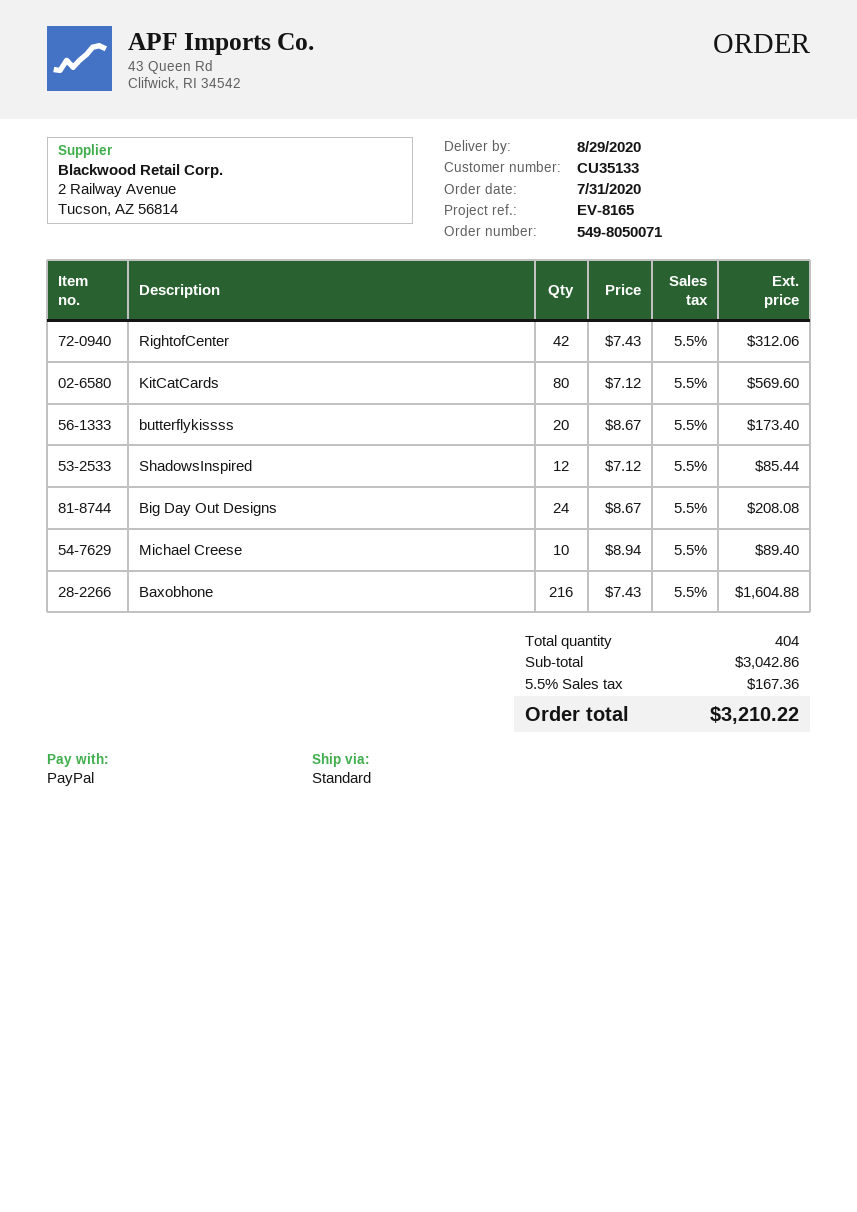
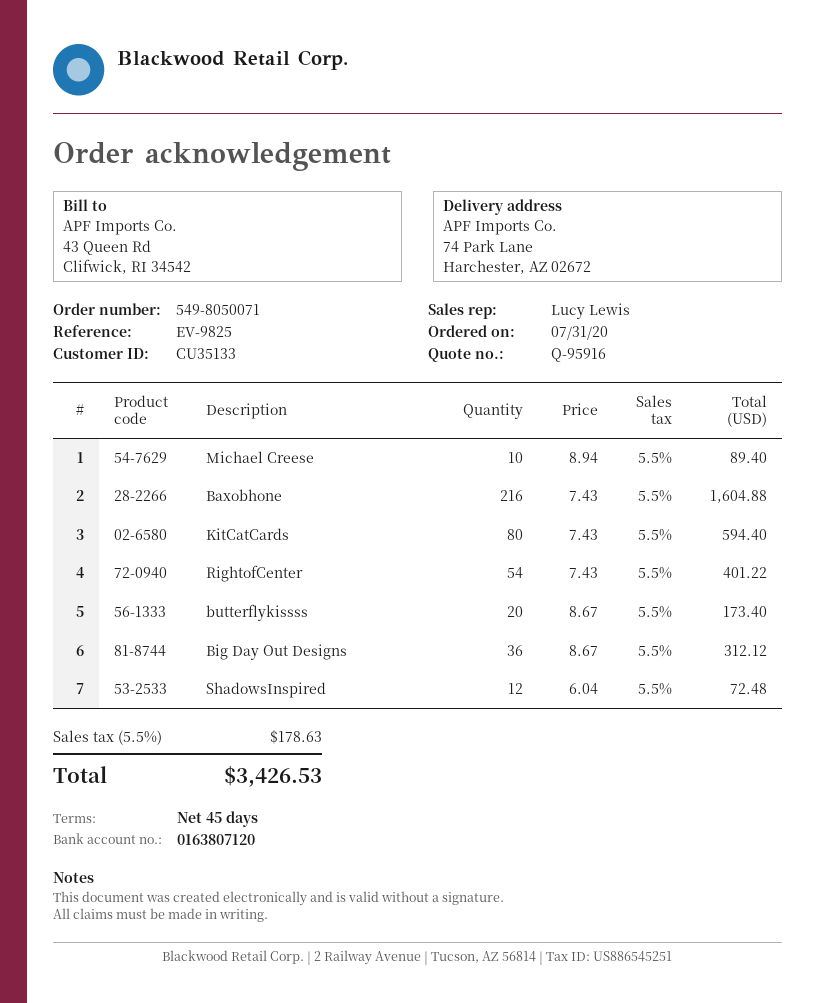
reference: EV-8165 -> EV-9825
RightofCenter: 42 x 7.43 = 312.06 -> 54 x 7.43 = 401.22
KitCatCards: 80 x 7.12 = 569.60 -> 80 x 7.43 = 594.40
ShadowsInspired: 12 x 7.12 = 85.44 -> 12 x 6.04 = 72.48
Big Day Out Designs: 24 x 8.67 = 208.08 -> 36 x 8.67 = 312.12
tax: 5.5% = 167.36 -> 5.5% = 178.63
total: 3210.22 -> 3426.53

